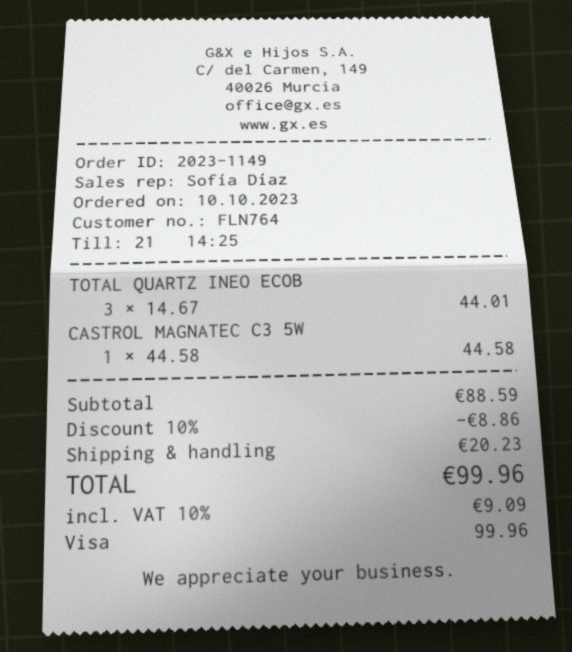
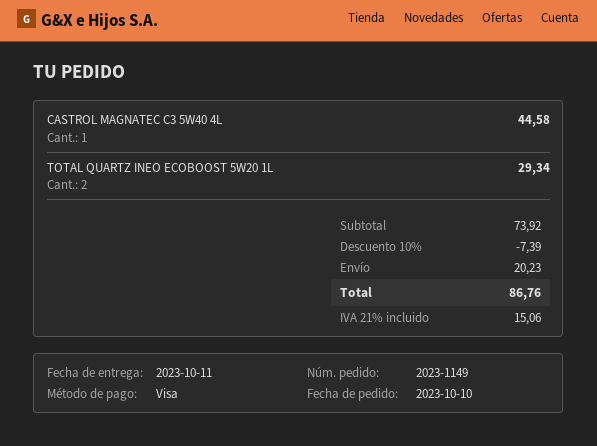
TOTAL QUARTZ INEO ECOB: 3 for 44.01 -> 2 for 29.34
subtotal: 88.59 -> 73.92
discount: 10% = 8.86 -> 10% = 7.39
tax: 10% = 9.09 -> 21% = 15.06
total: 99.96 -> 86.76

